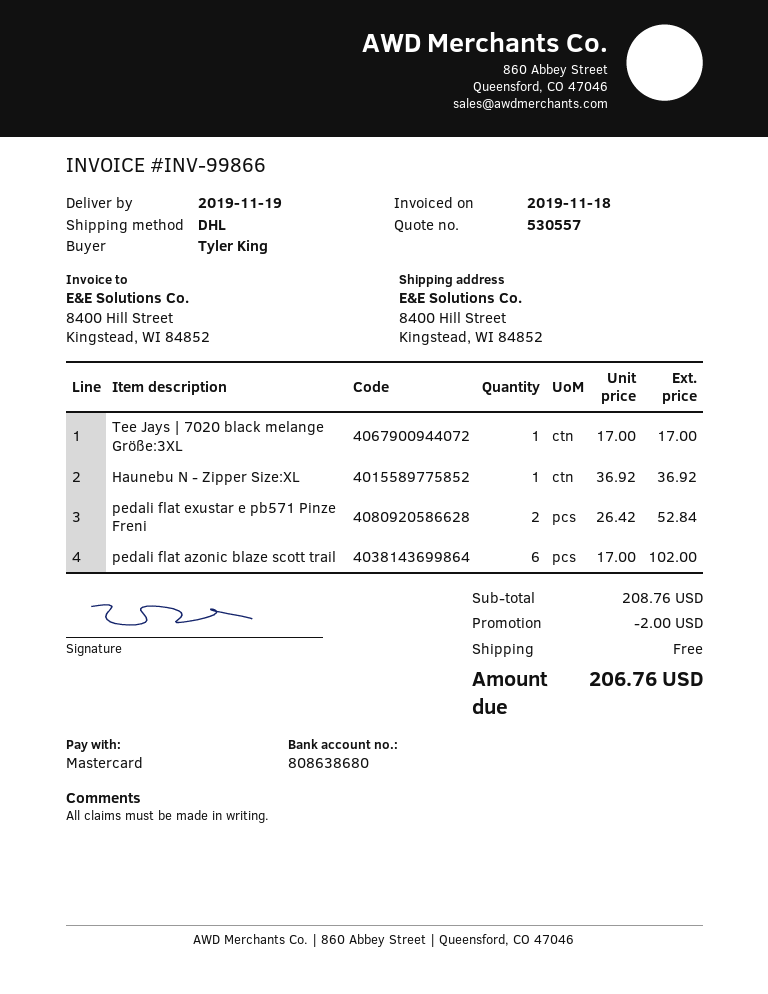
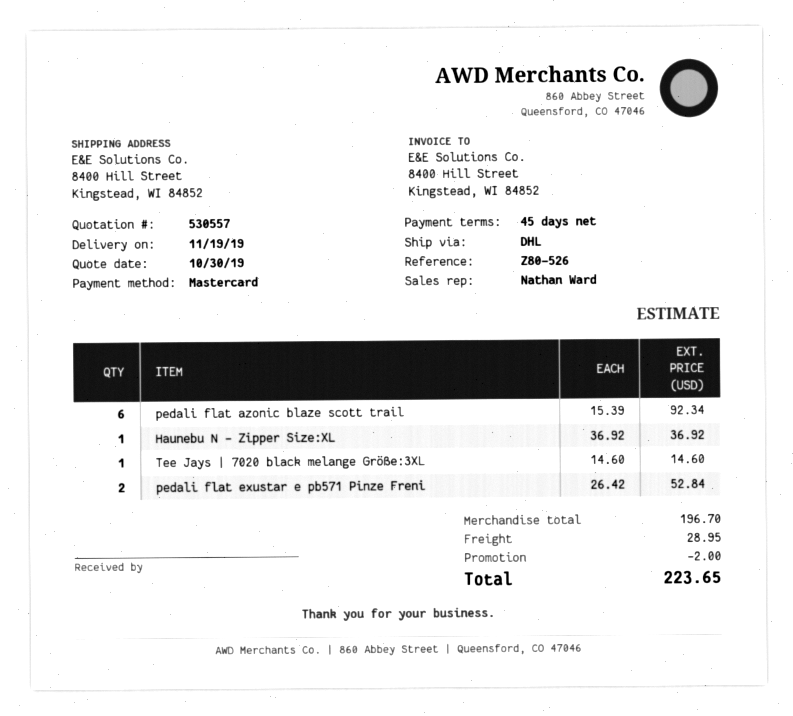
Tee Jays | 7020 black melange Größe:3XL: 1 x 17.00 = 17.00 -> 1 x 14.60 = 14.60
pedali flat azonic blaze scott trail: 6 x 17.00 = 102.00 -> 6 x 15.39 = 92.34
subtotal: 208.76 -> 196.70
shipping: 0.00 -> 28.95
total: 206.76 -> 223.65

